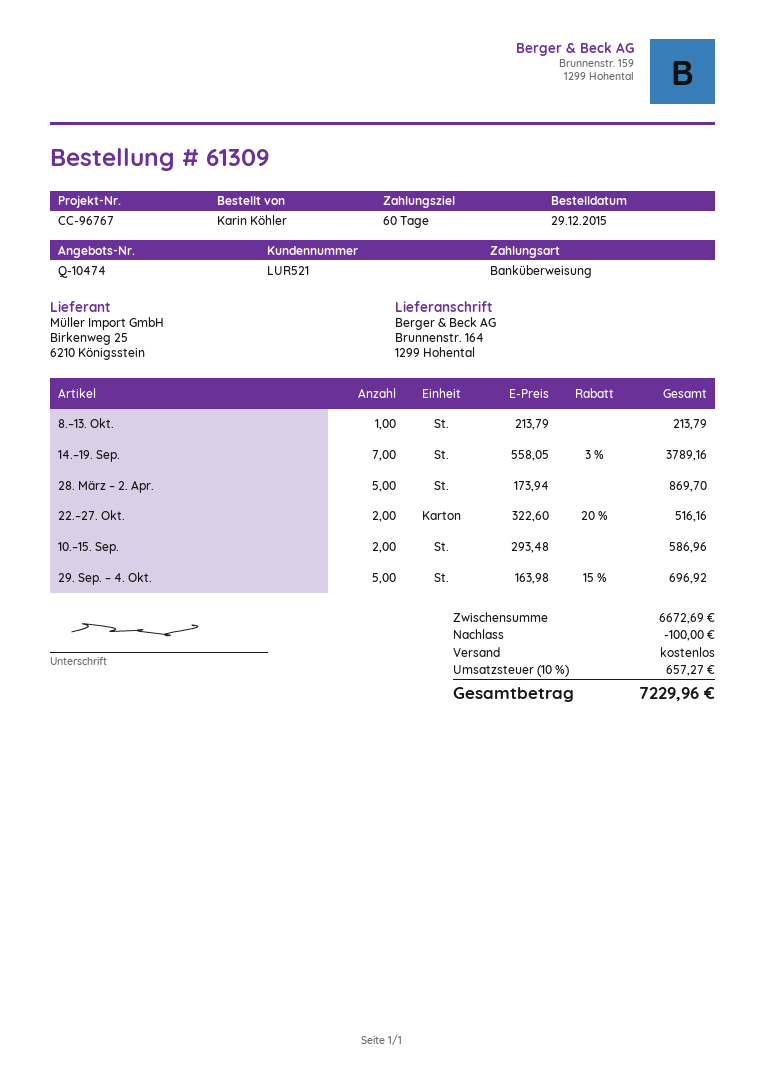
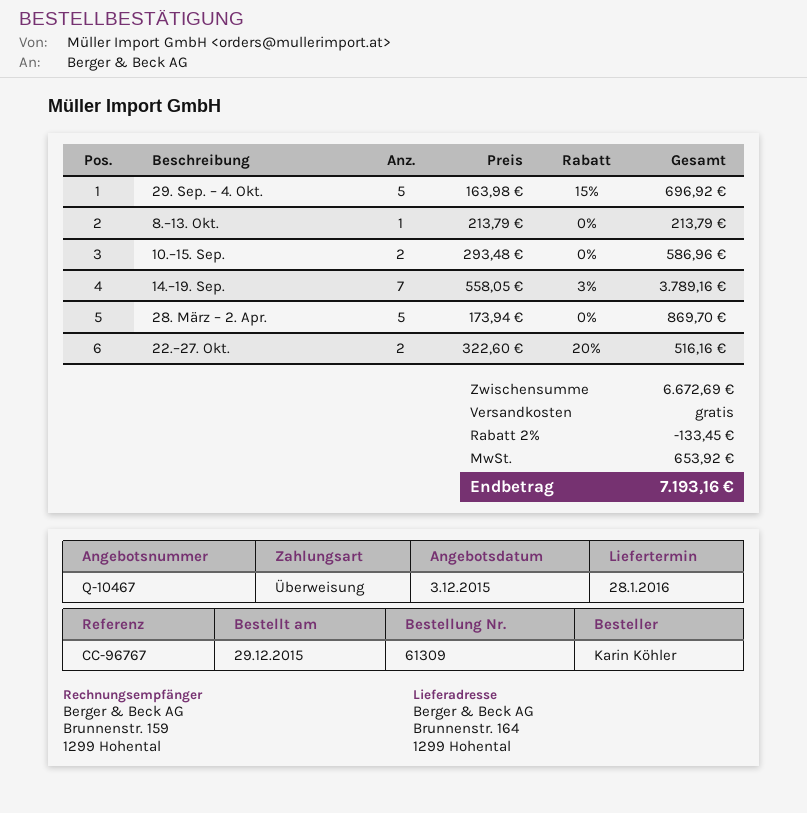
quote number: Q-10474 -> Q-10467
discount: 100.00 -> 133.45
tax: 657.27 -> 653.92
total: 7229.96 -> 7193.16

